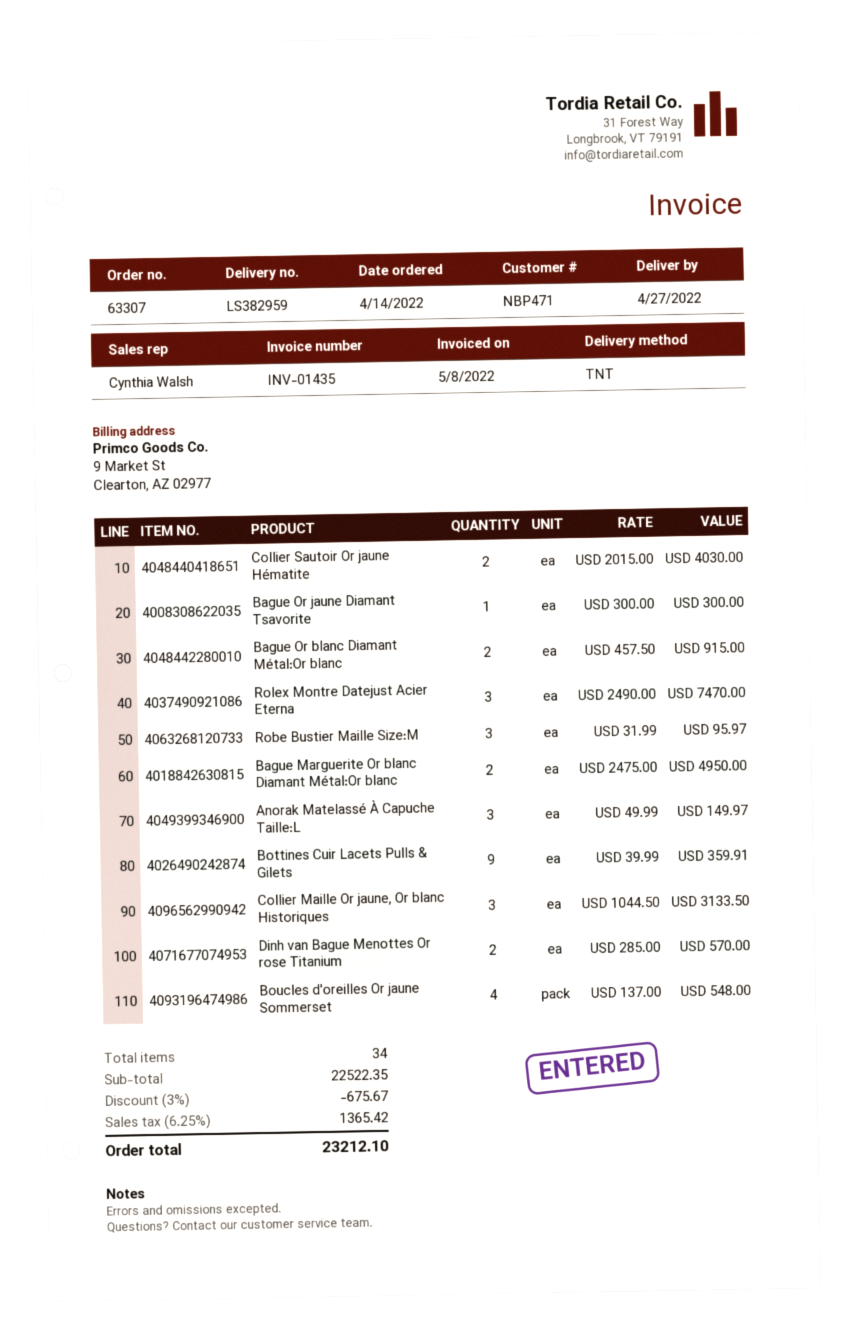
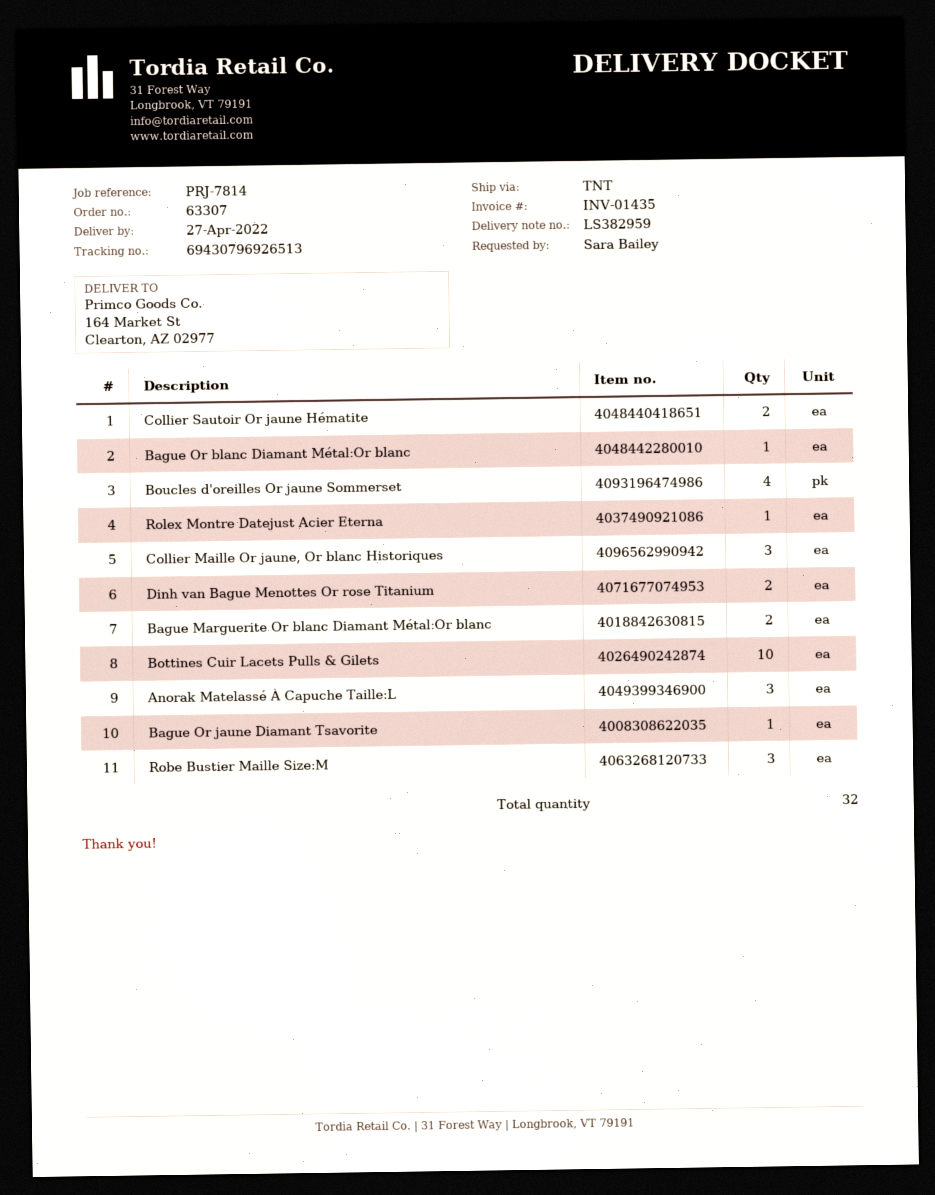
Bague Or blanc Diamant Métal:Or blanc: 2 -> 1
Rolex Montre Datejust Acier Eterna: 3 -> 1
Bottines Cuir Lacets Pulls & Gilets: 9 -> 10
total quantity: 34 -> 32

